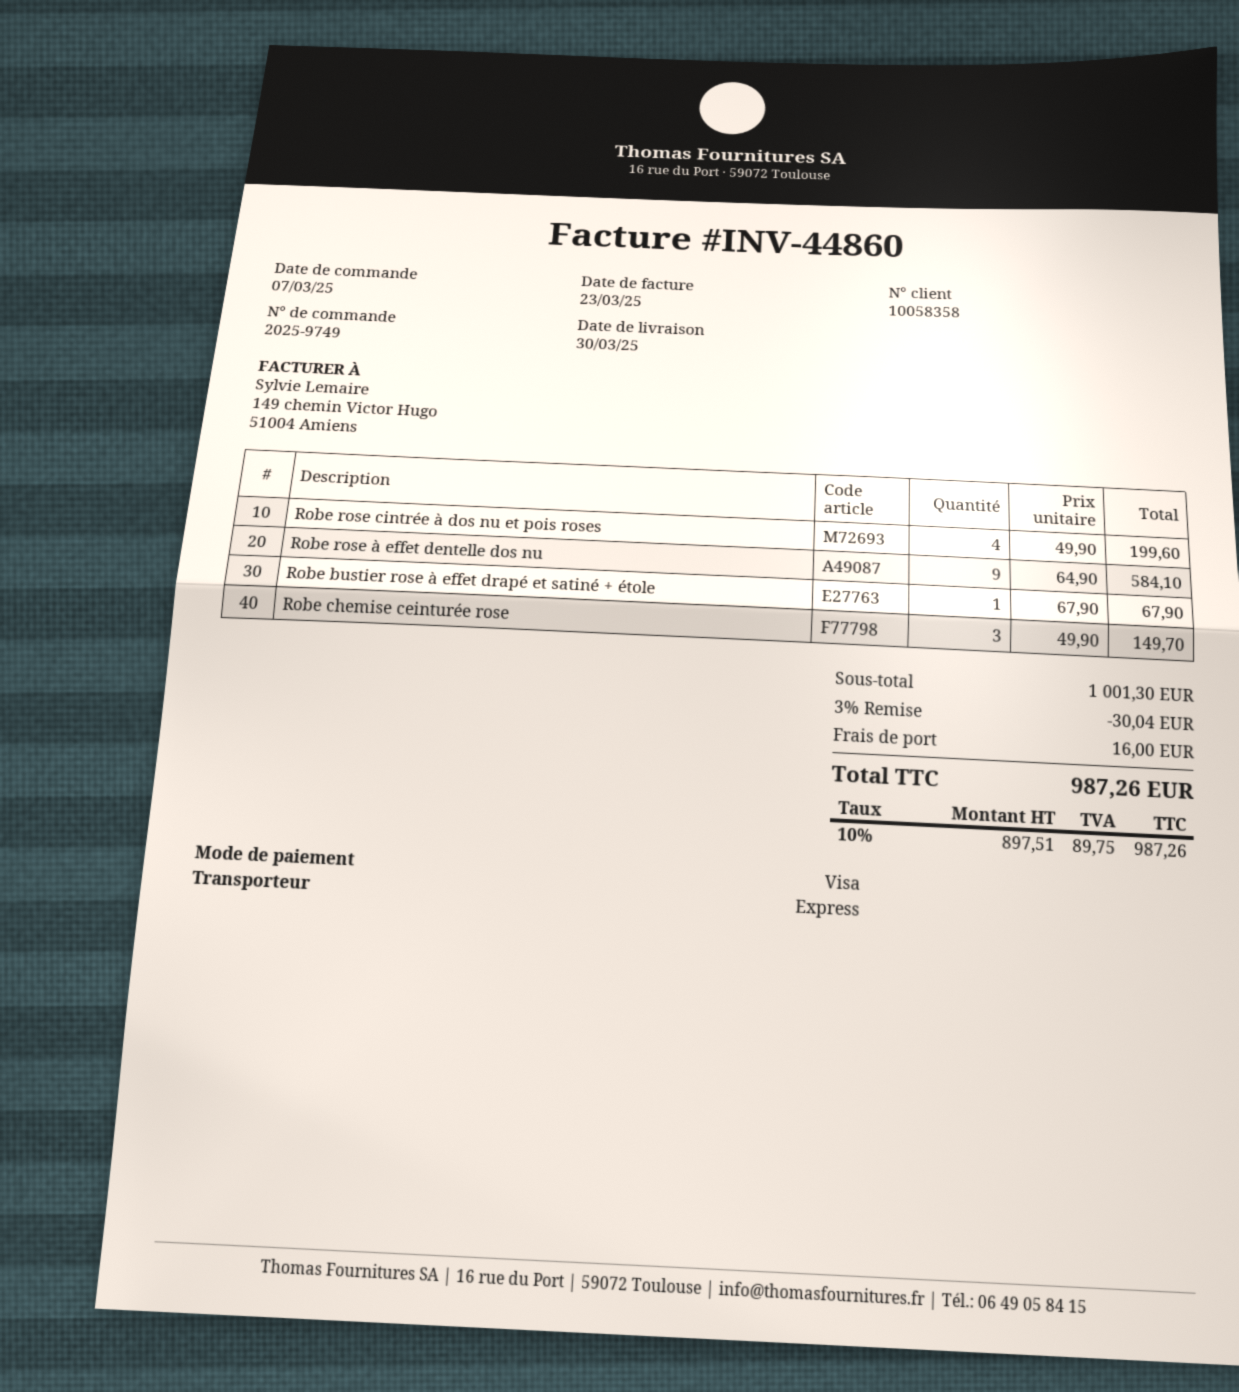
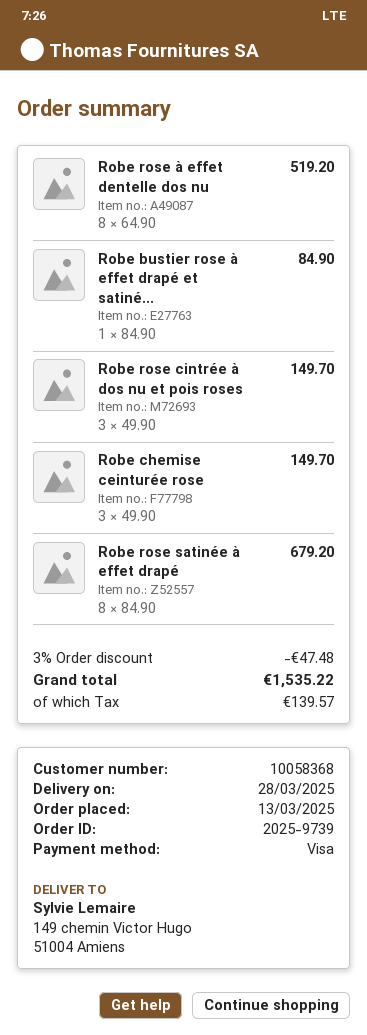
order number: 2025-9749 -> 2025-9739
order date: 2025-03-07 -> 2025-03-13
delivery date: 2025-03-30 -> 2025-03-28
customer number: 10058358 -> 10058368
Robe rose cintrée à dos nu et pois roses: 4 x 49.90 = 199.60 -> 3 x 49.90 = 149.70
Robe rose à effet dentelle dos nu: 9 x 64.90 = 584.10 -> 8 x 64.90 = 519.20
Robe bustier rose à effet drapé et satiné + étole: 1 x 67.90 = 67.90 -> 1 x 84.90 = 84.90
Robe rose satinée à effet drapé: none -> 8 x 84.90 = 679.20
discount: 3% = 30.04 -> 3% = 47.48
shipping: 16.00 -> none
tax: 89.75 -> 139.57
total: 987.26 -> 1535.22

